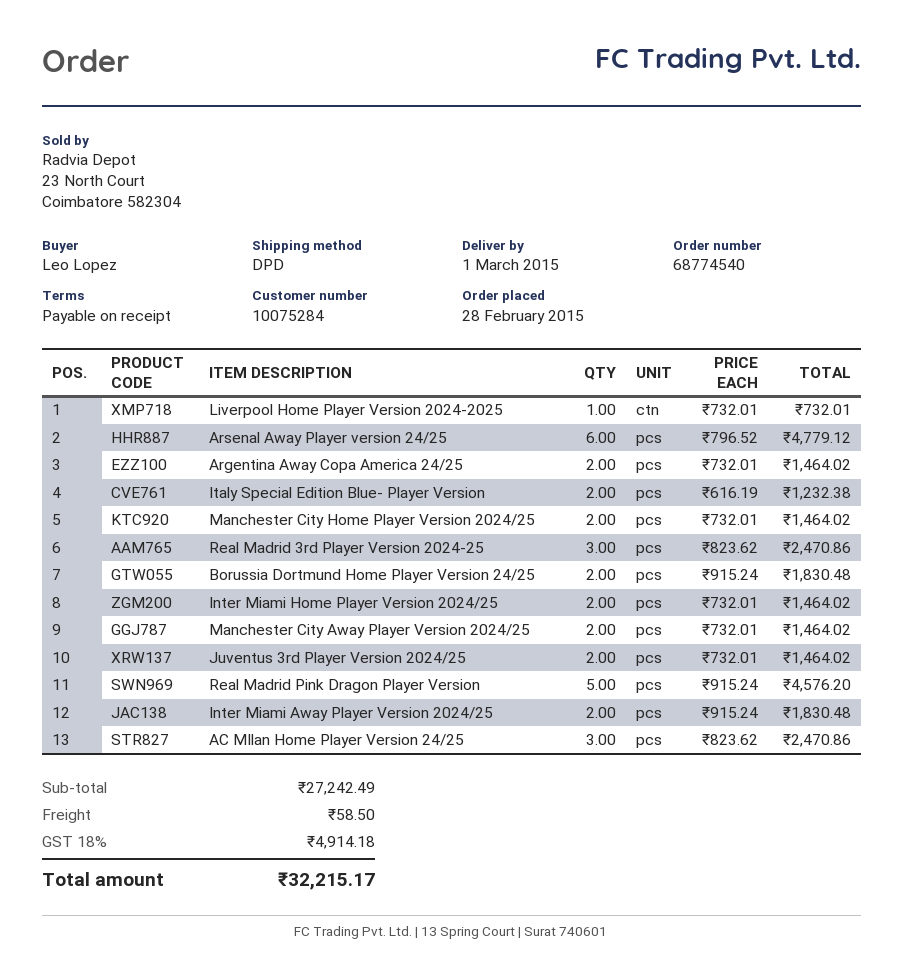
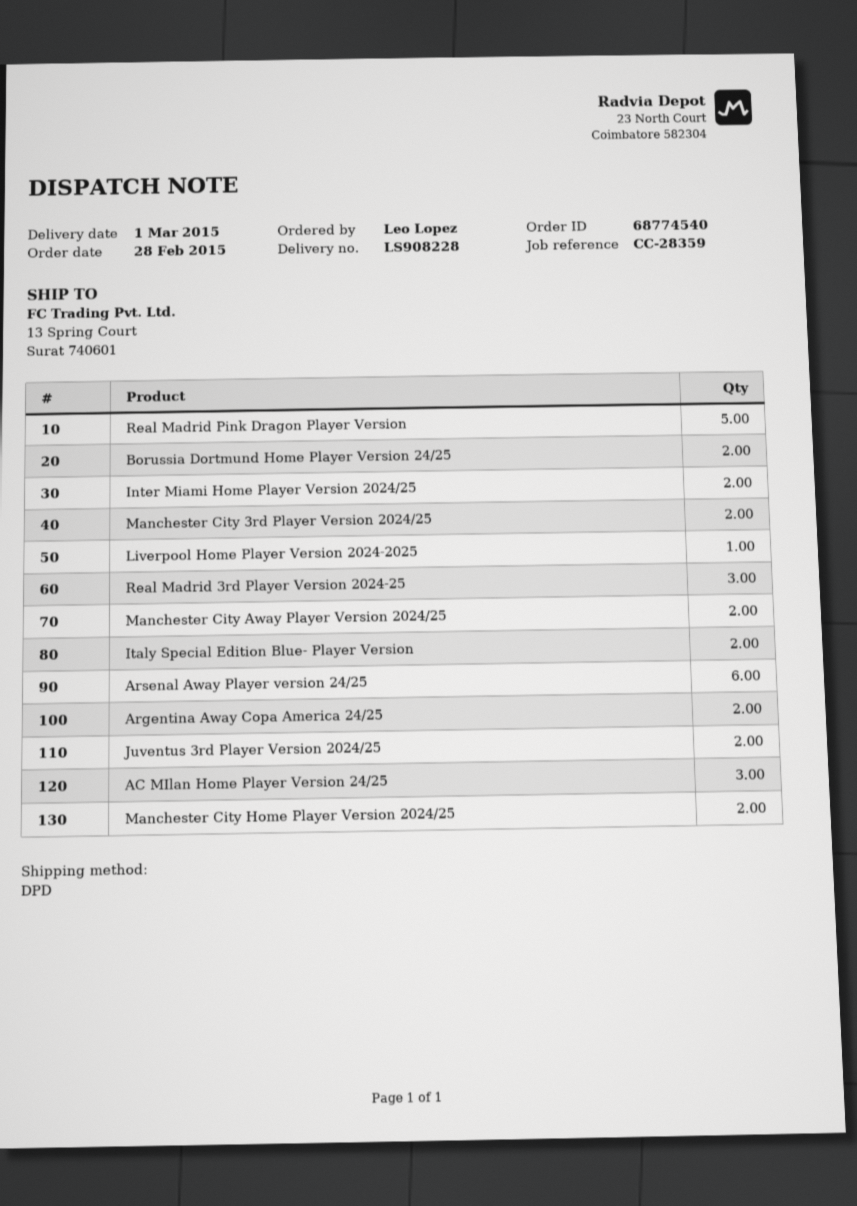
Inter Miami Away Player Version 2024/25: 2 -> none
Manchester City 3rd Player Version 2024/25: none -> 2

